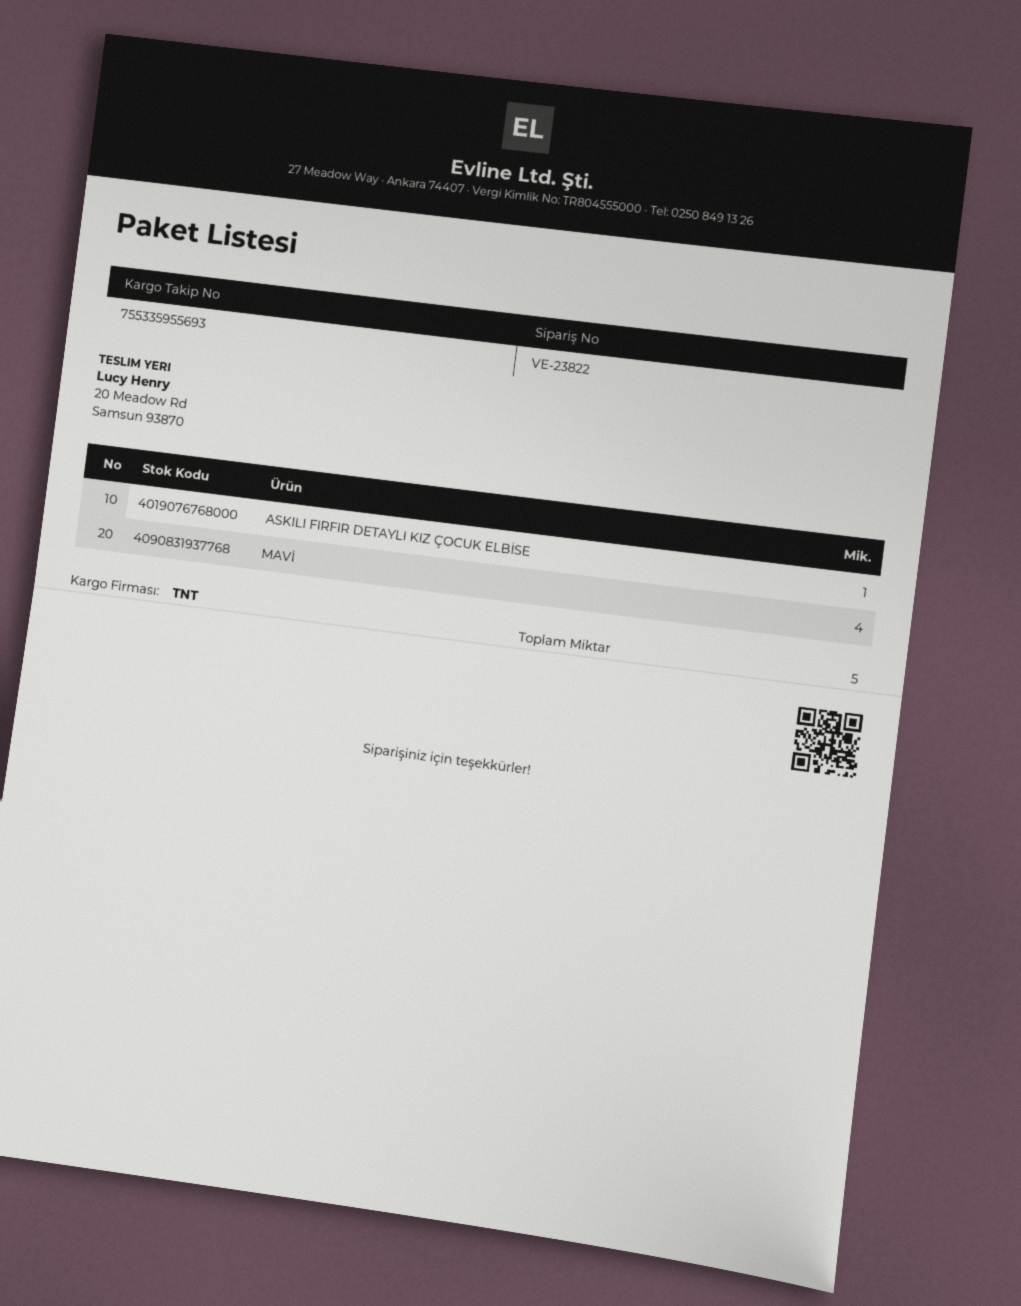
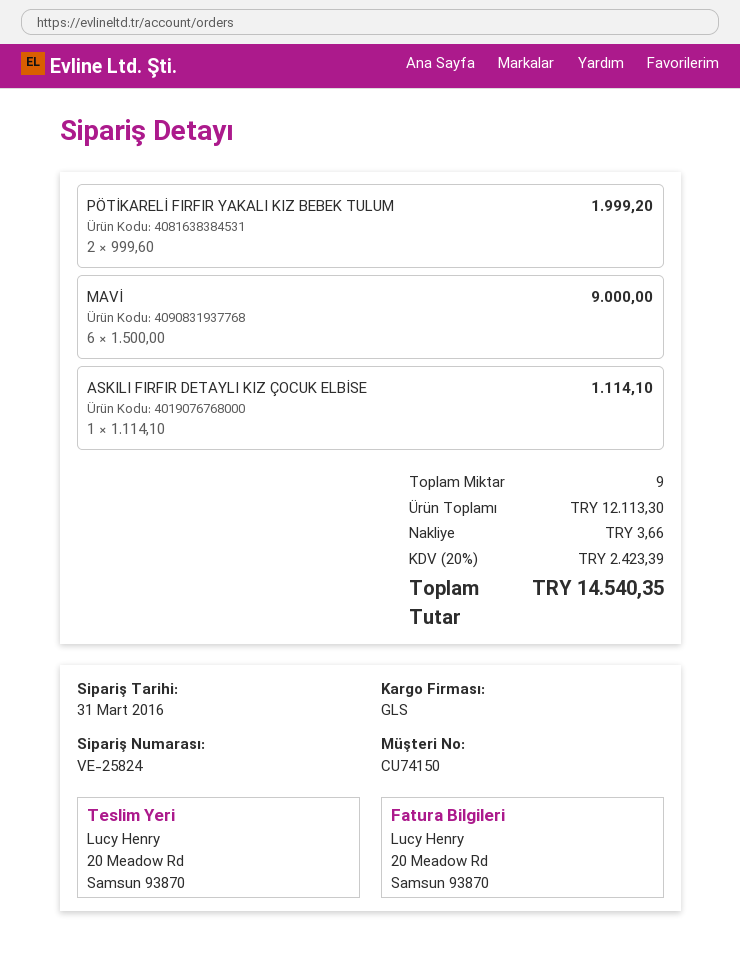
order number: VE-23822 -> VE-25824
shipping method: TNT -> GLS
MAVİ: 4 -> 6
PÖTİKARELİ FIRFIR YAKALI KIZ BEBEK TULUM: none -> 2
total quantity: 5 -> 9

